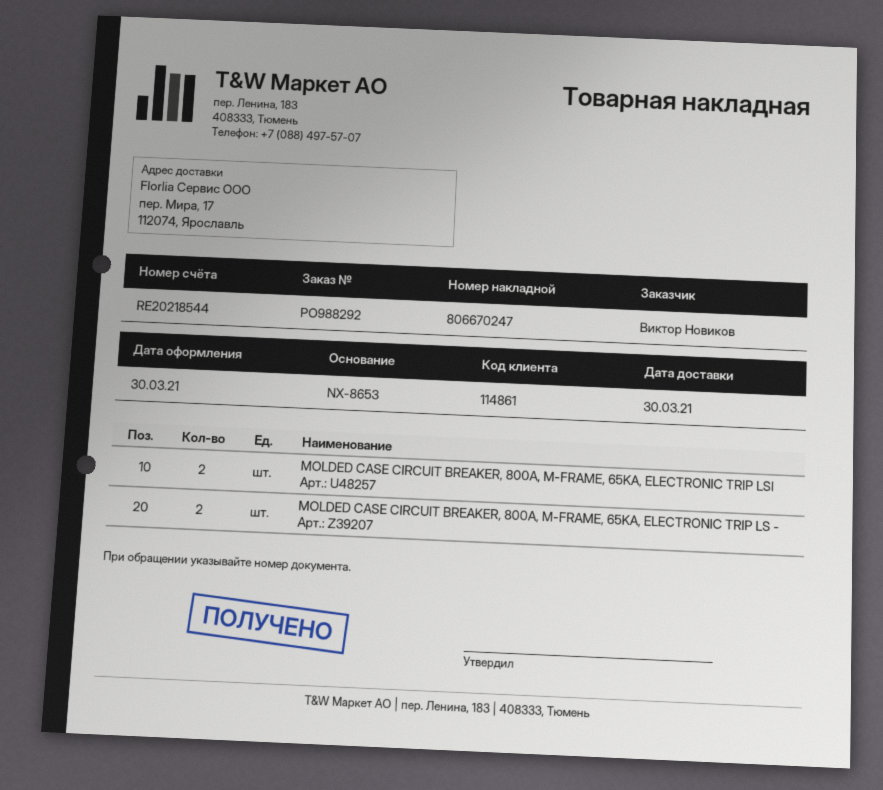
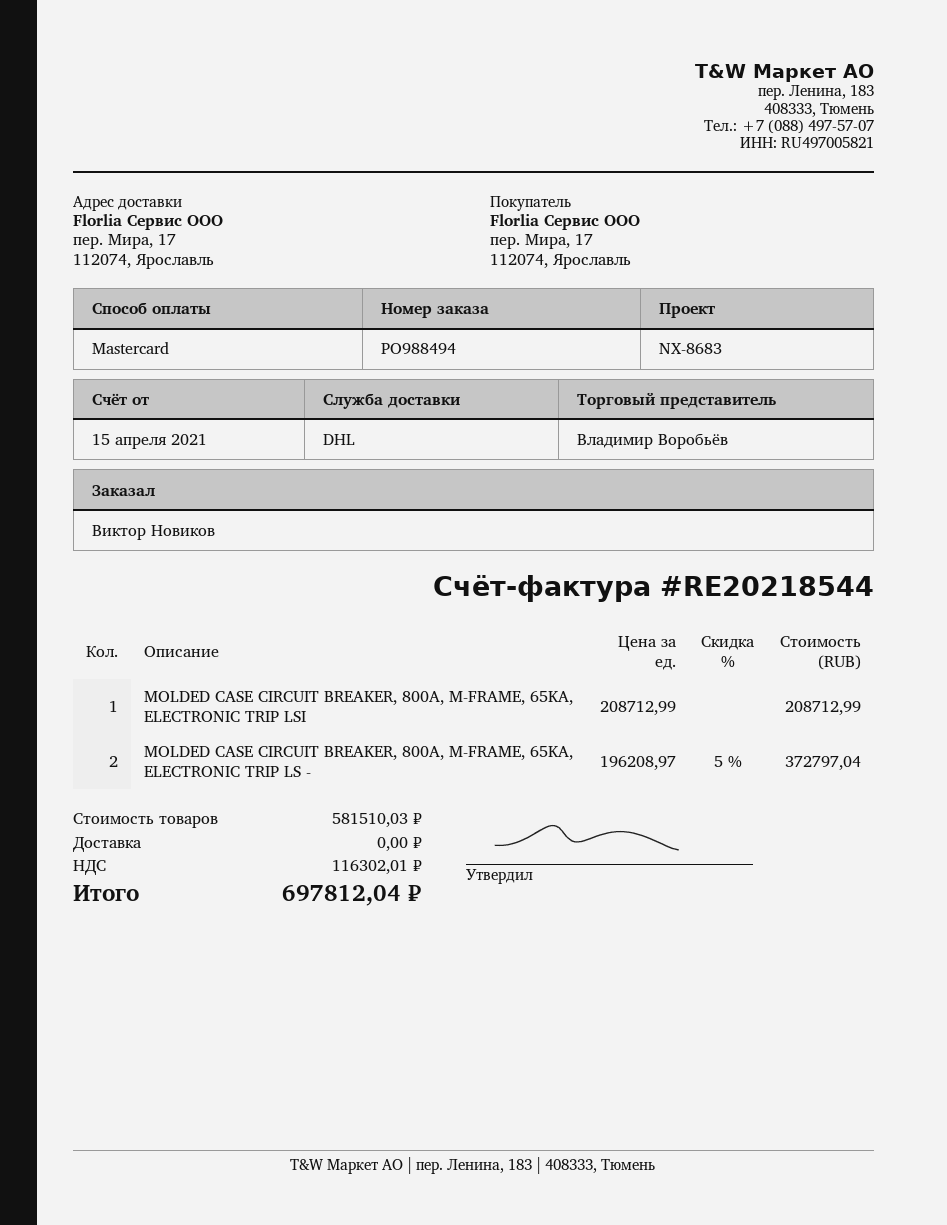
order number: PO988292 -> PO988494
reference: NX-8653 -> NX-8683
MOLDED CASE CIRCUIT BREAKER, 800A, M-FRAME, 65KA, ELECTRONIC TRIP LSI: 2 -> 1

